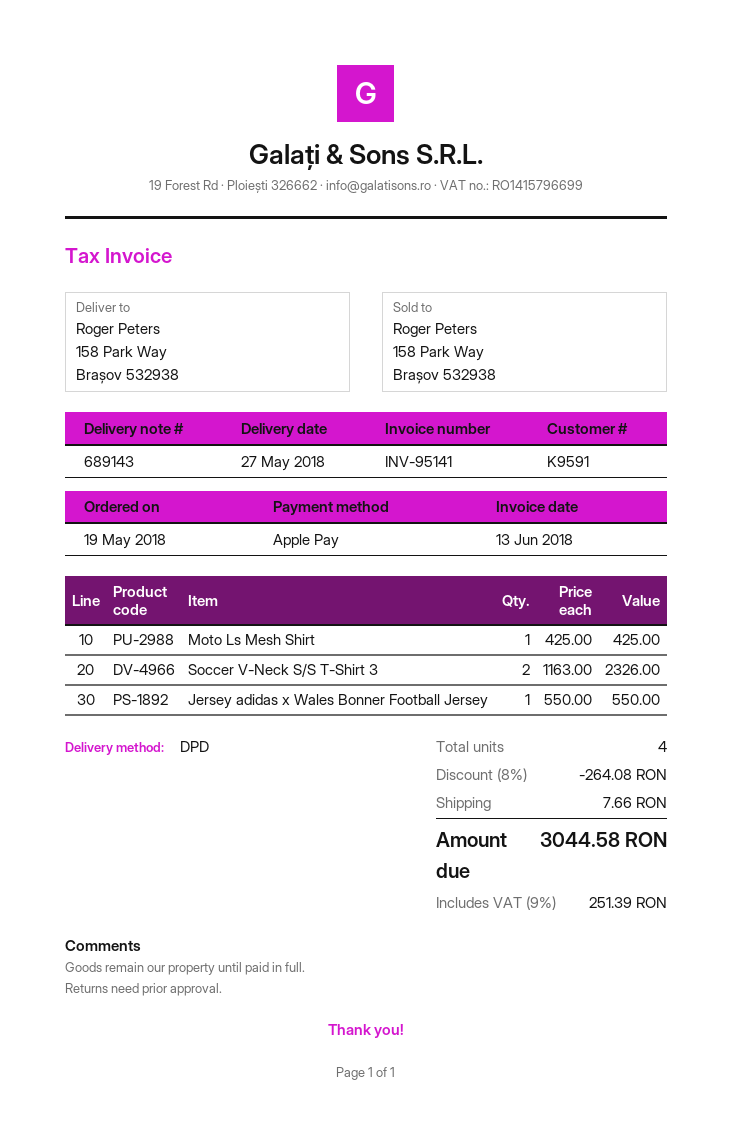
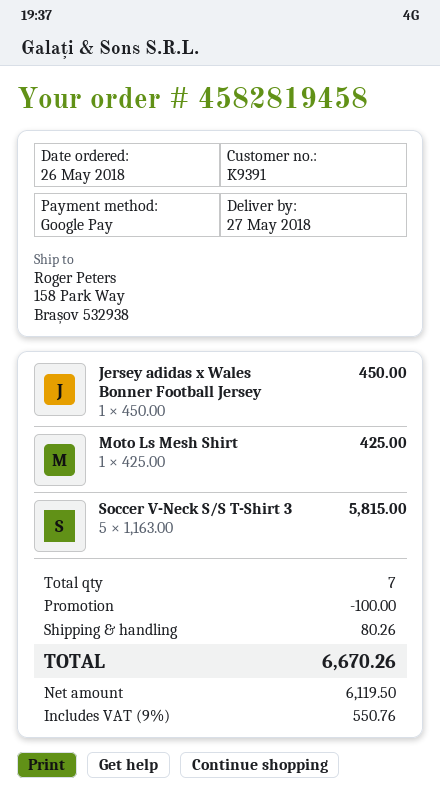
order date: 2018-05-19 -> 2018-05-26
customer number: K9591 -> K9391
payment method: Apple Pay -> Google Pay
Soccer V-Neck S/S T-Shirt 3: 2 x 1163.00 = 2326.00 -> 5 x 1163.00 = 5815.00
Jersey adidas x Wales Bonner Football Jersey: 1 x 550.00 = 550.00 -> 1 x 450.00 = 450.00
total quantity: 4 -> 7
discount: 264.08 -> 100.00
shipping: 7.66 -> 80.26
tax: 9% = 251.39 -> 9% = 550.76
total: 3044.58 -> 6670.26

